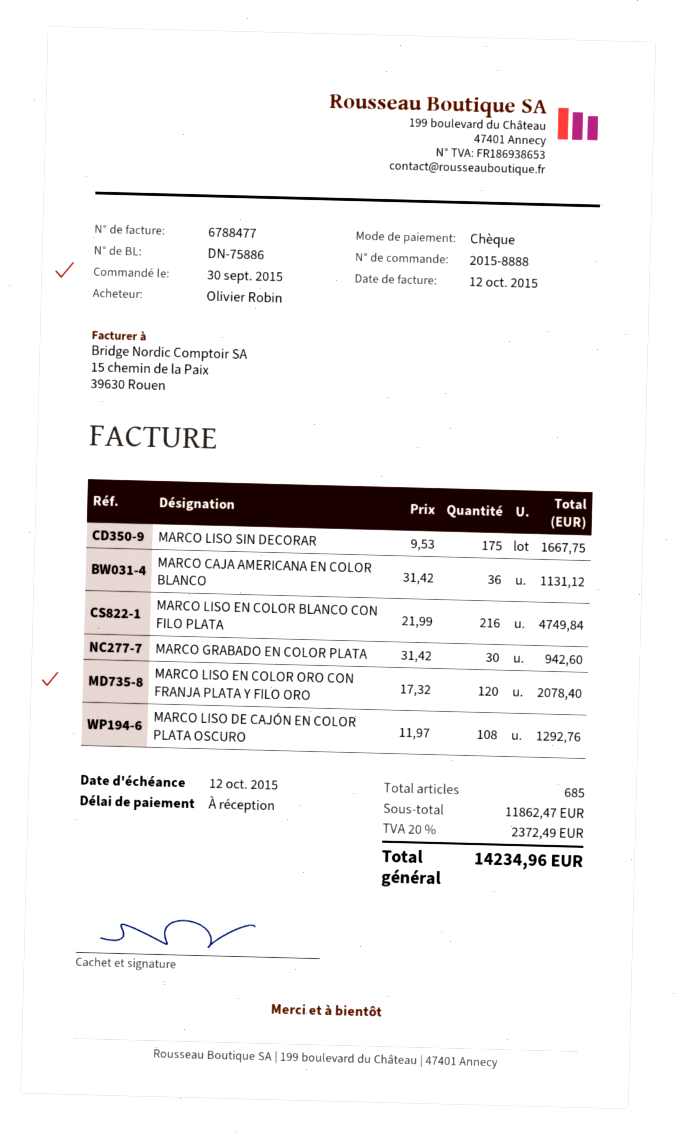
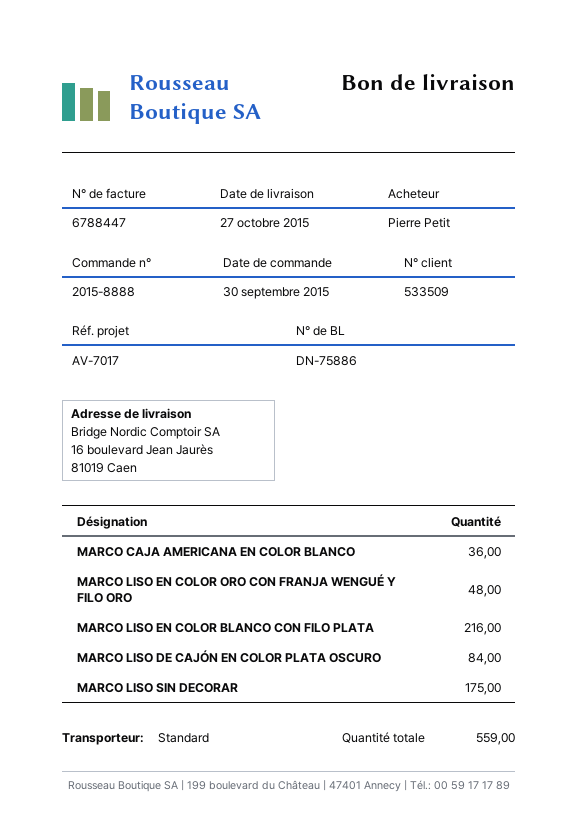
invoice number: 6788477 -> 6788447
ordered by: Olivier Robin -> Pierre Petit
MARCO GRABADO EN COLOR PLATA: 30 -> none
MARCO LISO EN COLOR ORO CON FRANJA PLATA Y FILO ORO: 120 -> none
MARCO LISO DE CAJÓN EN COLOR PLATA OSCURO: 108 -> 84
MARCO LISO EN COLOR ORO CON FRANJA WENGUÉ Y FILO ORO: none -> 48
total quantity: 685 -> 559

